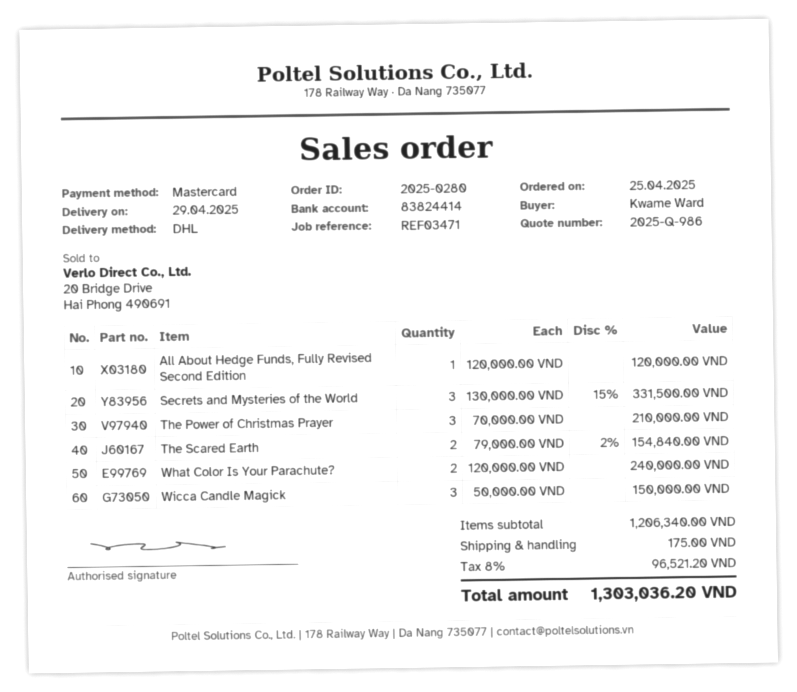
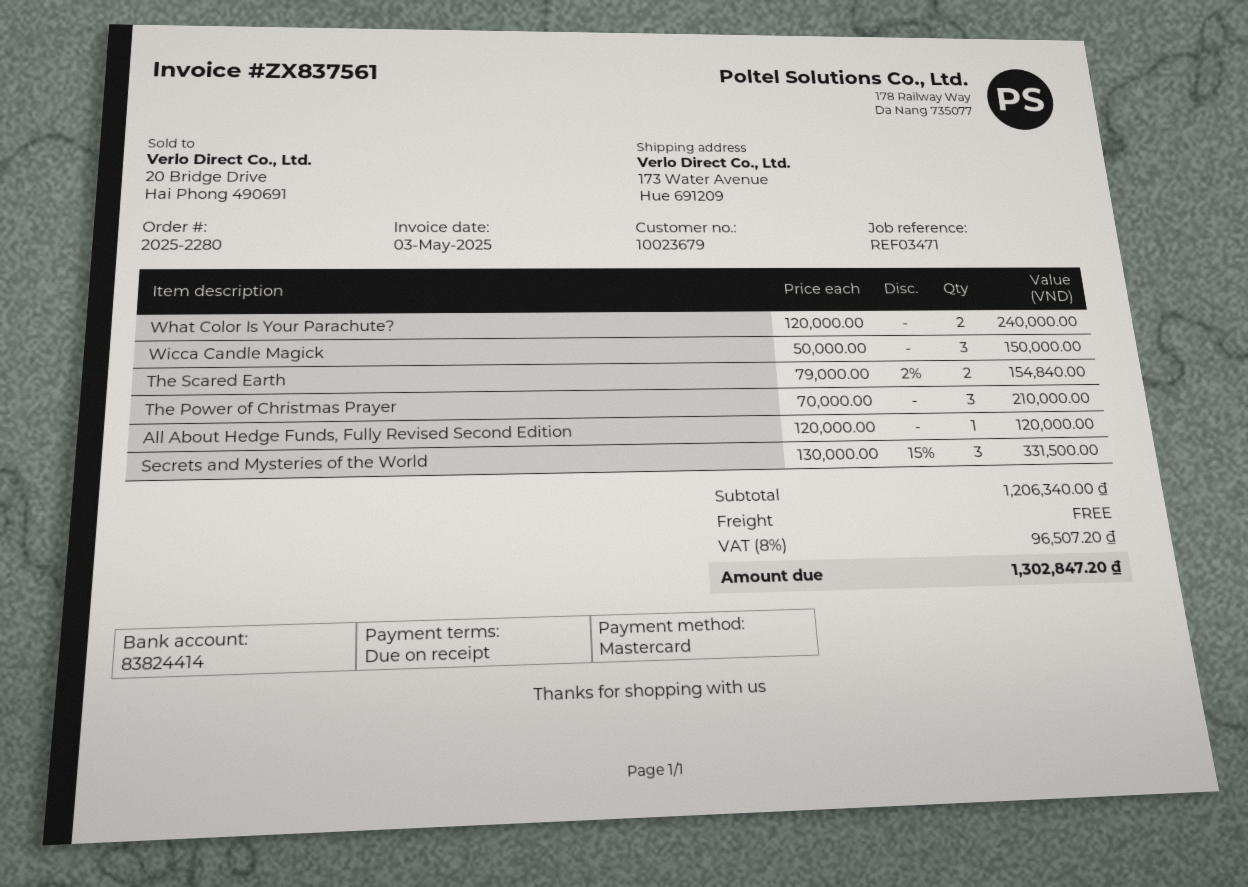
order number: 2025-0280 -> 2025-2280
shipping: 175.00 -> 0.00
tax: 8% = 96521.20 -> 8% = 96507.20
total: 1303036.20 -> 1302847.20

